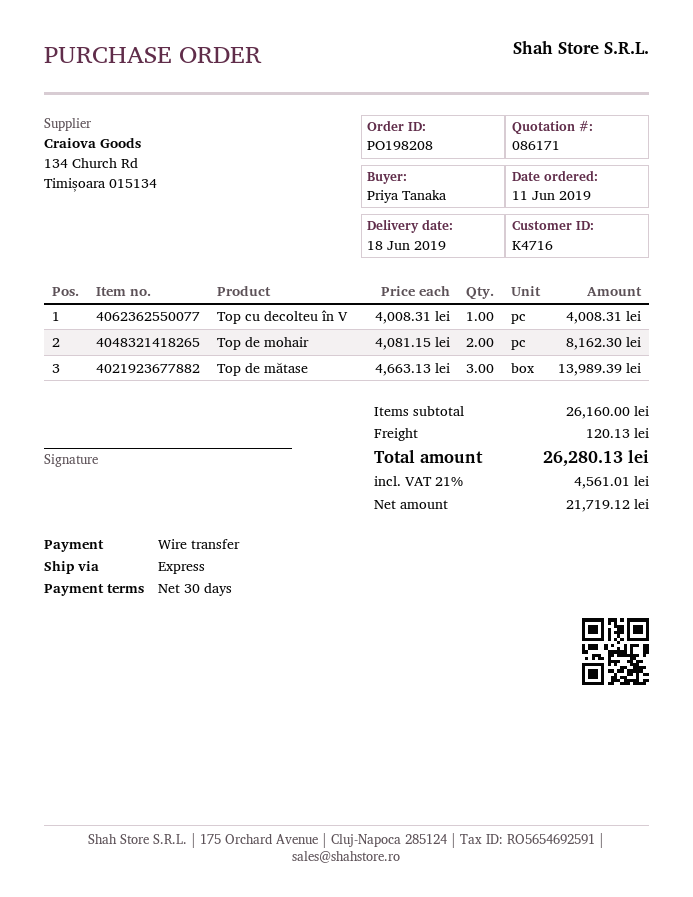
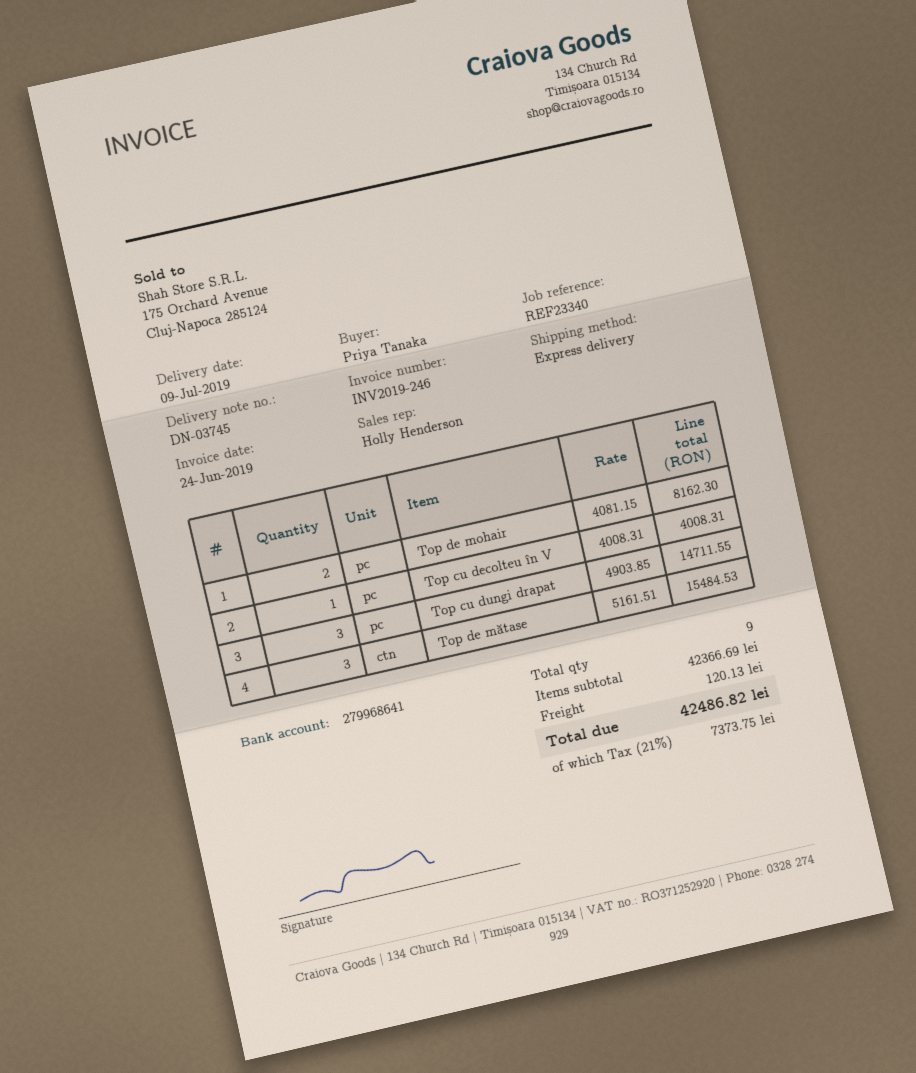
delivery date: 2019-06-18 -> 2019-07-09
Top de mătase: 3 x 4663.13 = 13989.39 -> 3 x 5161.51 = 15484.53
Top cu dungi drapat: none -> 3 x 4903.85 = 14711.55
subtotal: 26160.00 -> 42366.69
tax: 21% = 4561.01 -> 21% = 7373.75
total: 26280.13 -> 42486.82

